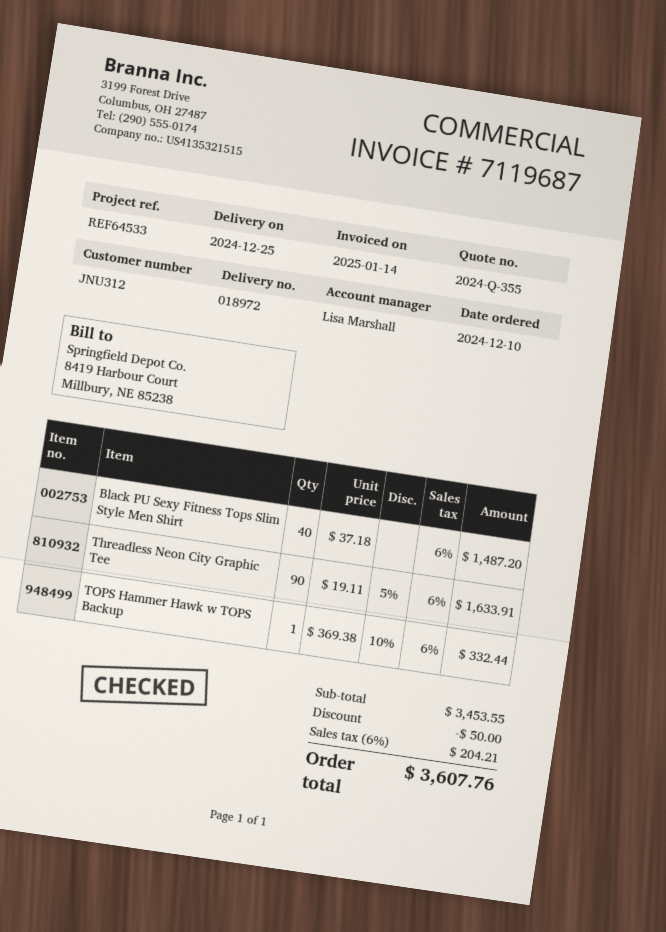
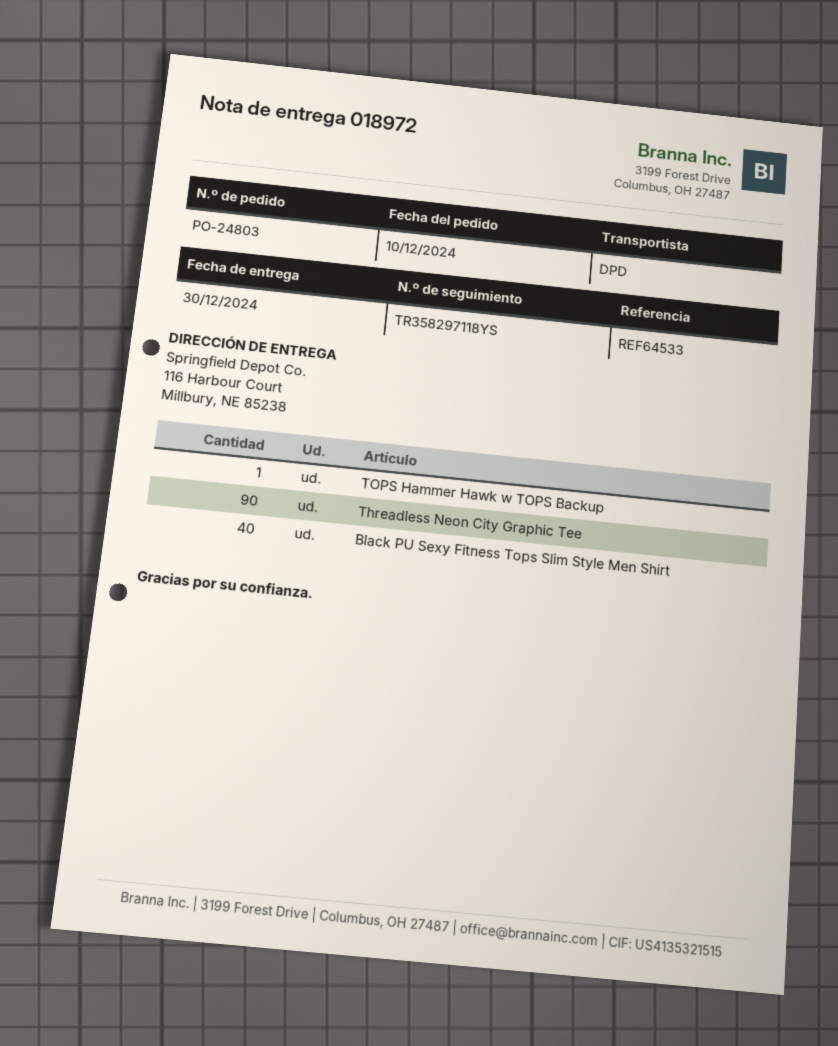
delivery date: 2024-12-25 -> 2024-12-30

